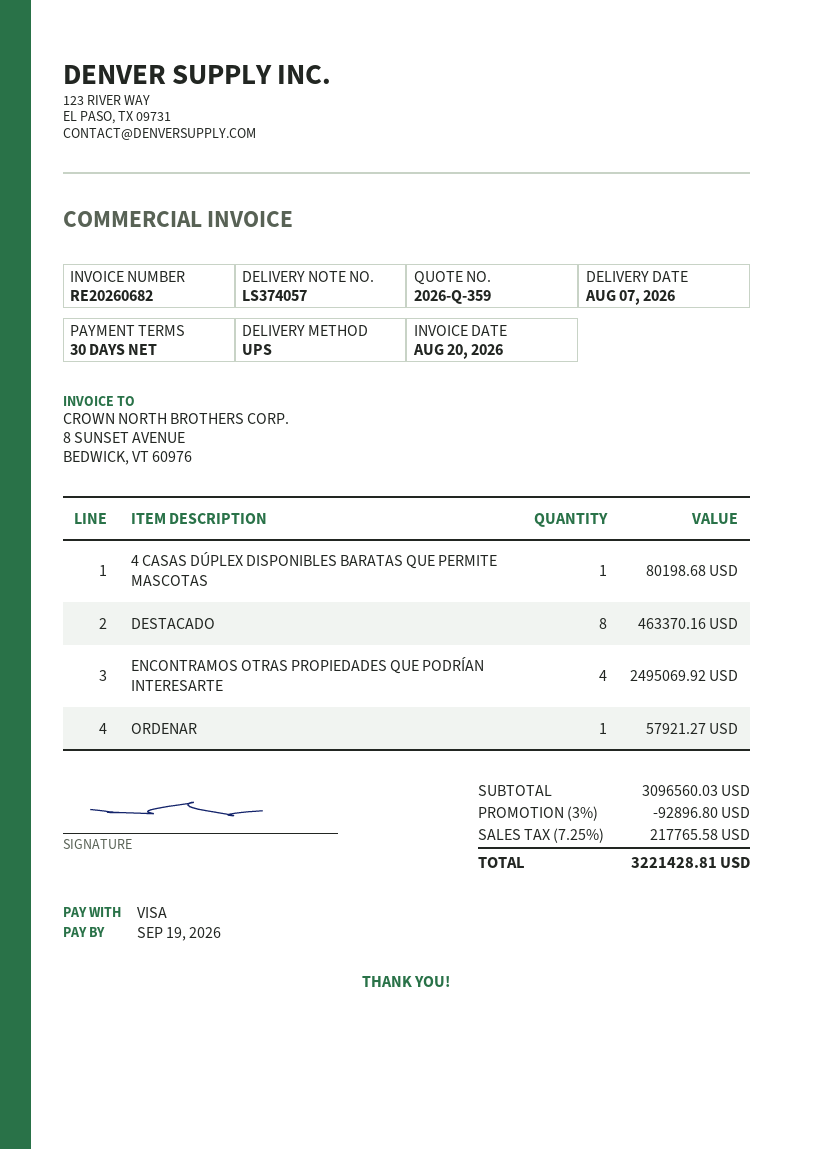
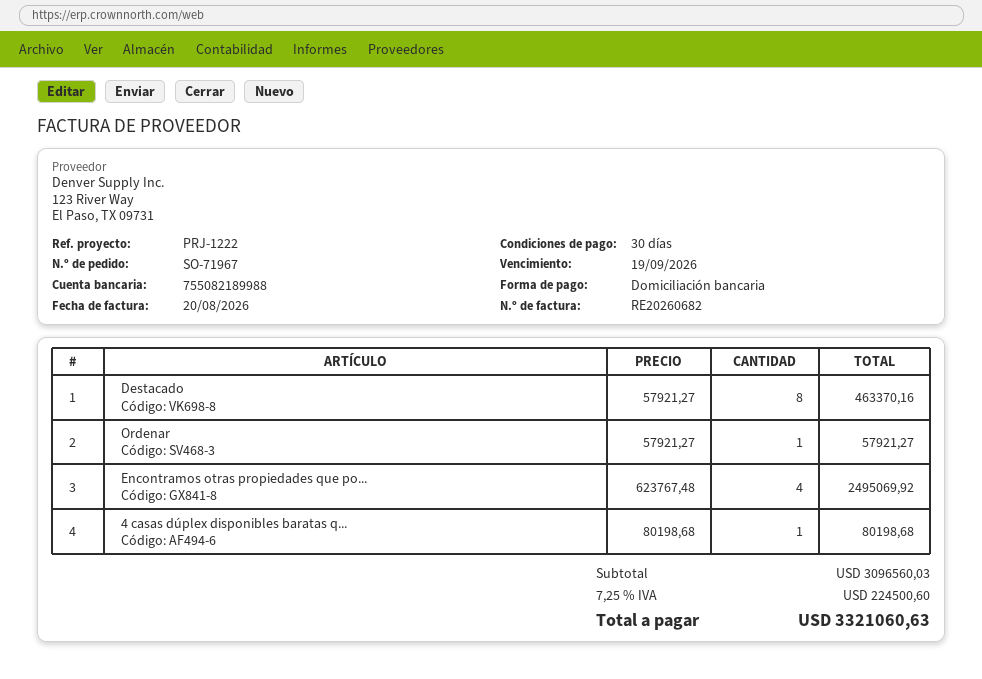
payment method: Visa -> direct debit
discount: 3% = 92896.80 -> none
tax: 7.25% = 217765.58 -> 7.25% = 224500.60
total: 3221428.81 -> 3321060.63

